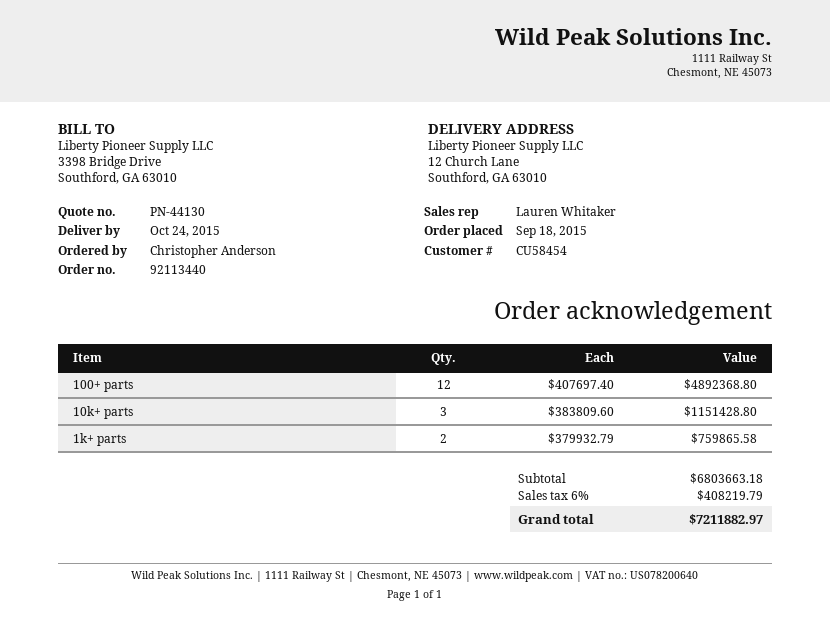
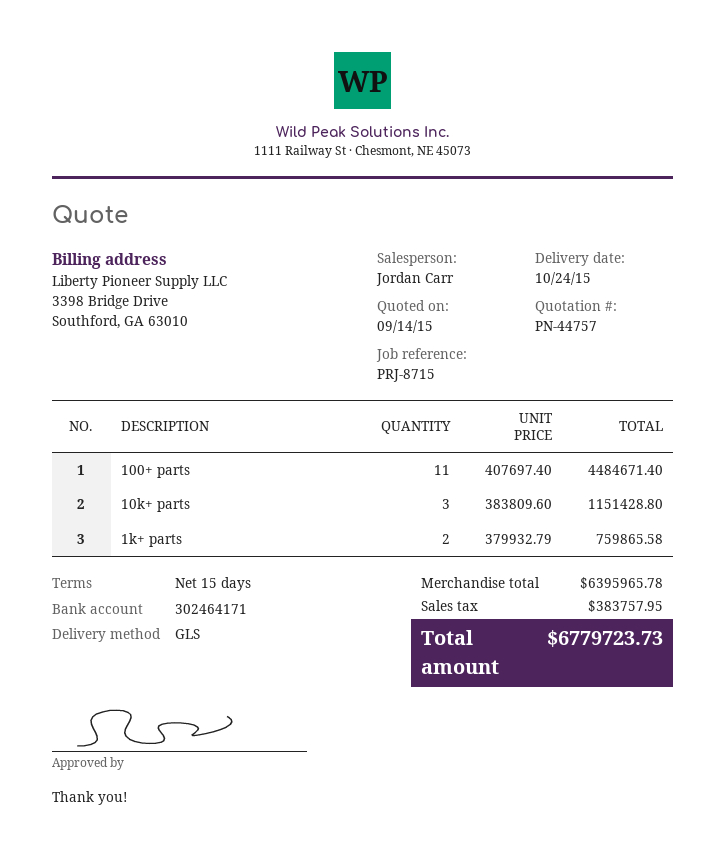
quote number: PN-44130 -> PN-44757
sales rep: Lauren Whitaker -> Jordan Carr
100+ parts: 12 x 407697.40 = 4892368.80 -> 11 x 407697.40 = 4484671.40
subtotal: 6803663.18 -> 6395965.78
tax: 408219.79 -> 383757.95
total: 7211882.97 -> 6779723.73

